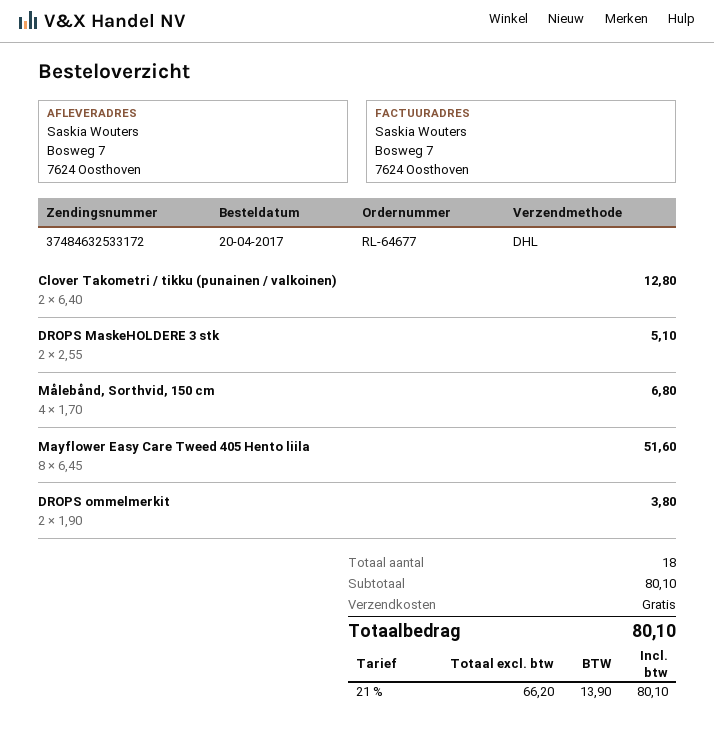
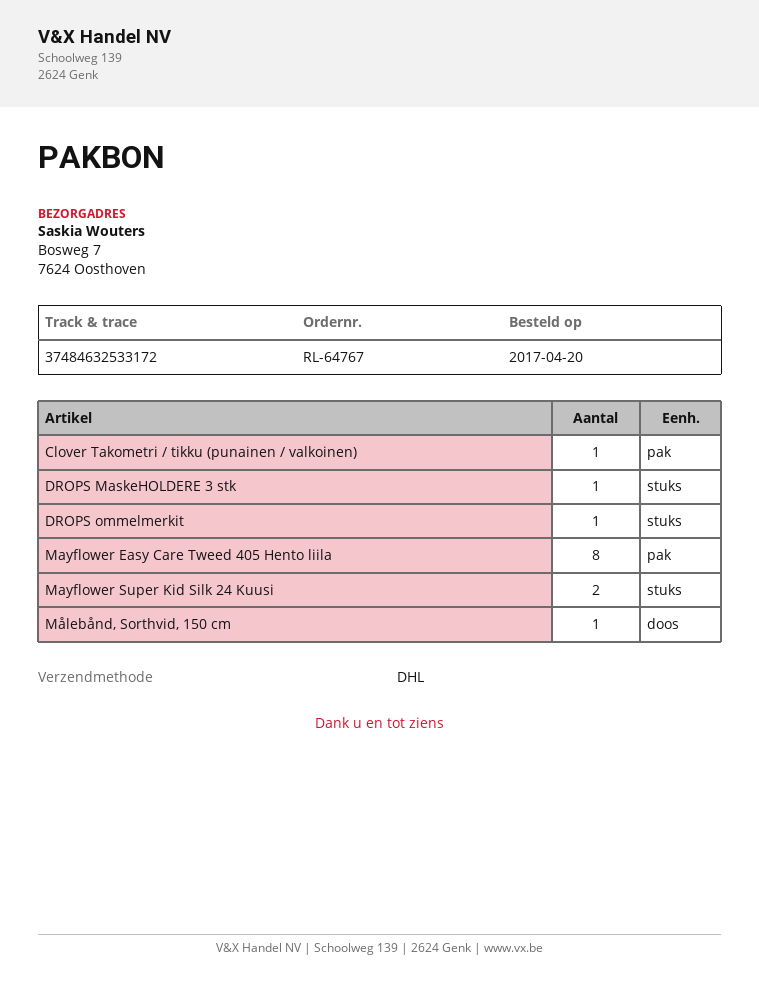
order number: RL-64677 -> RL-64767
Clover Takometri / tikku (punainen / valkoinen): 2 -> 1
DROPS MaskeHOLDERE 3 stk: 2 -> 1
Målebånd, Sorthvid, 150 cm: 4 -> 1
DROPS ommelmerkit: 2 -> 1
Mayflower Super Kid Silk 24 Kuusi: none -> 2

